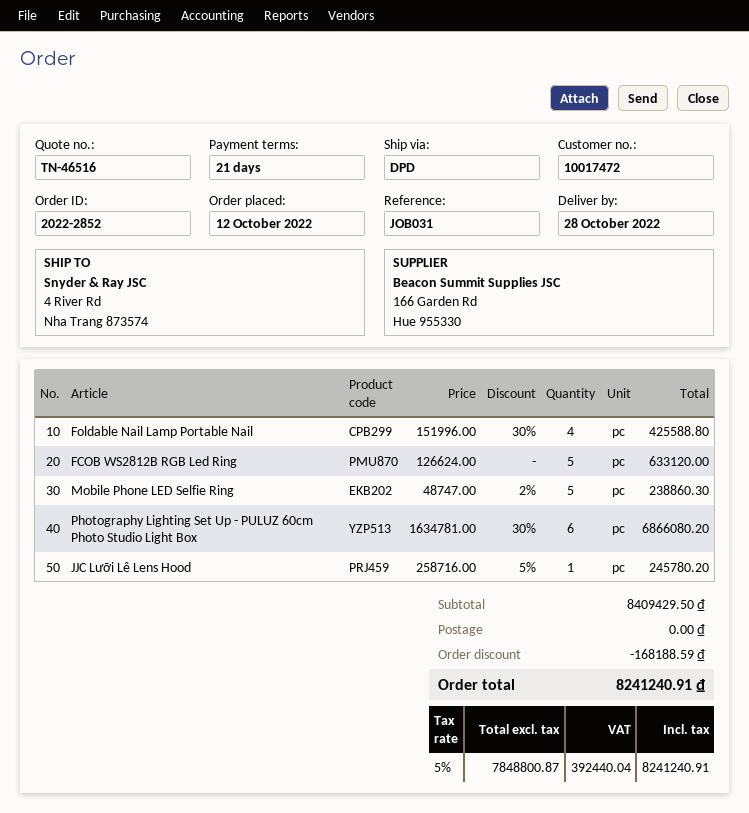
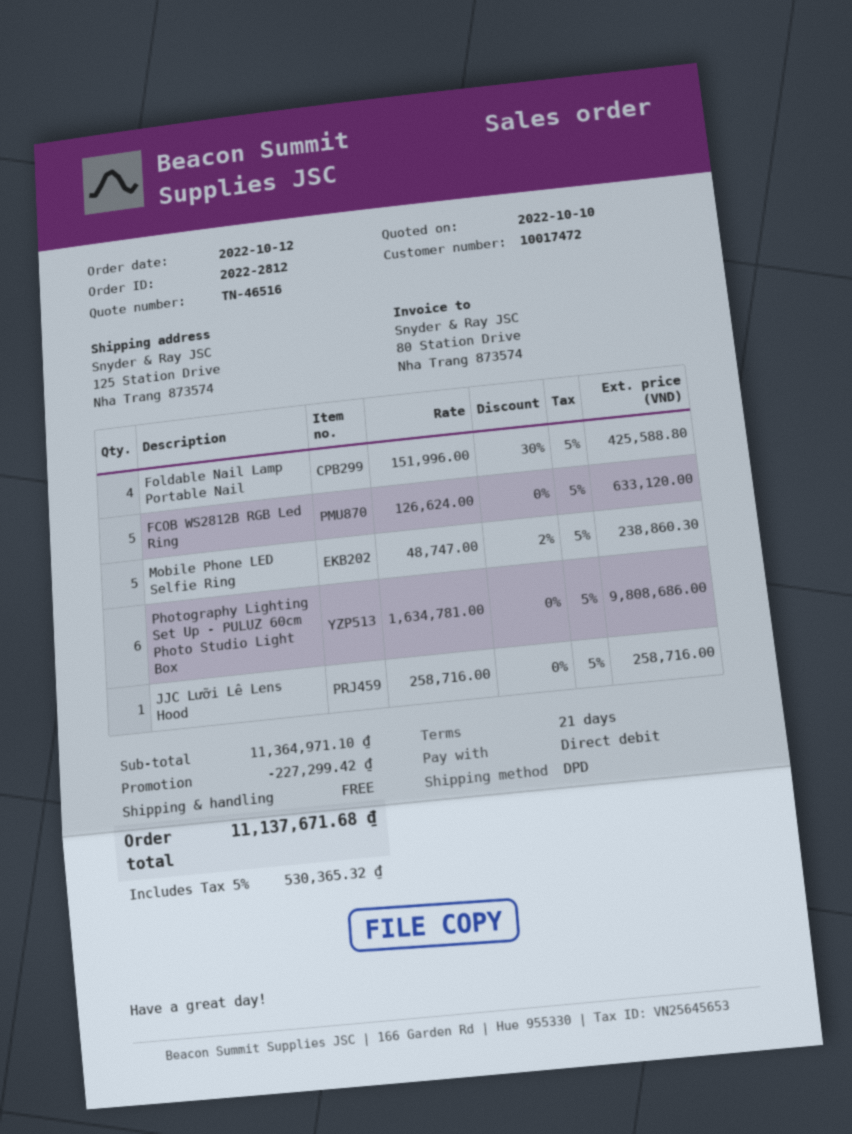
order number: 2022-2852 -> 2022-2812
ship to: 4 River Rd, Nha Trang 873574 -> 125 Station Drive, Nha Trang 873574
Photography Lighting Set Up - PULUZ 60cm Photo Studio Light Box: 6 x 1634781.00 - 30% = 6866080.20 -> 6 x 1634781.00 = 9808686.00
JJC Lưỡi Lê Lens Hood: 1 x 258716.00 - 5% = 245780.20 -> 1 x 258716.00 = 258716.00
subtotal: 8409429.50 -> 11364971.10
discount: 168188.59 -> 227299.42
tax: 5% = 392440.04 -> 5% = 530365.32
total: 8241240.91 -> 11137671.68

